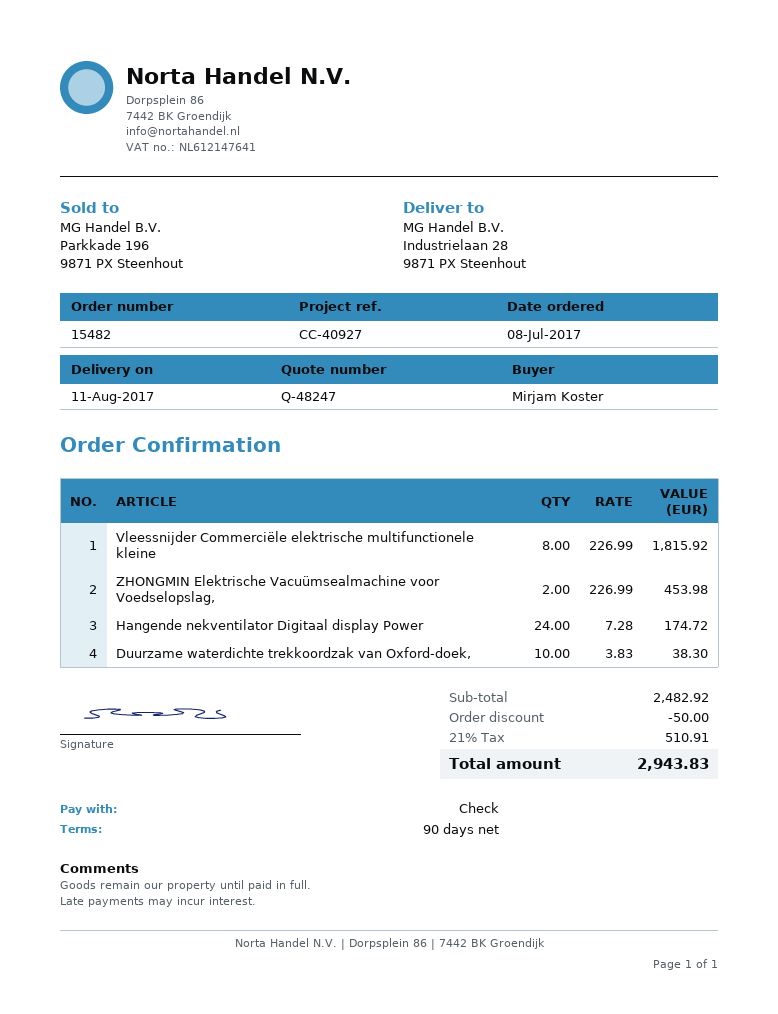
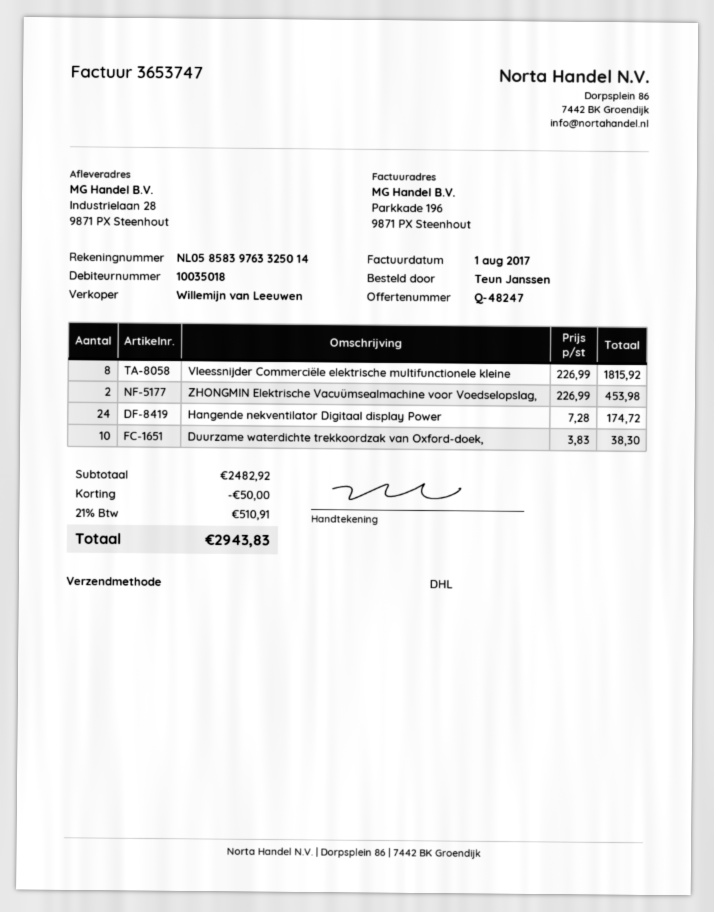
ordered by: Mirjam Koster -> Teun Janssen

